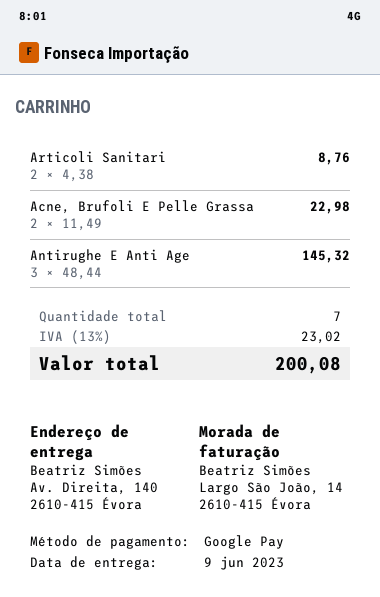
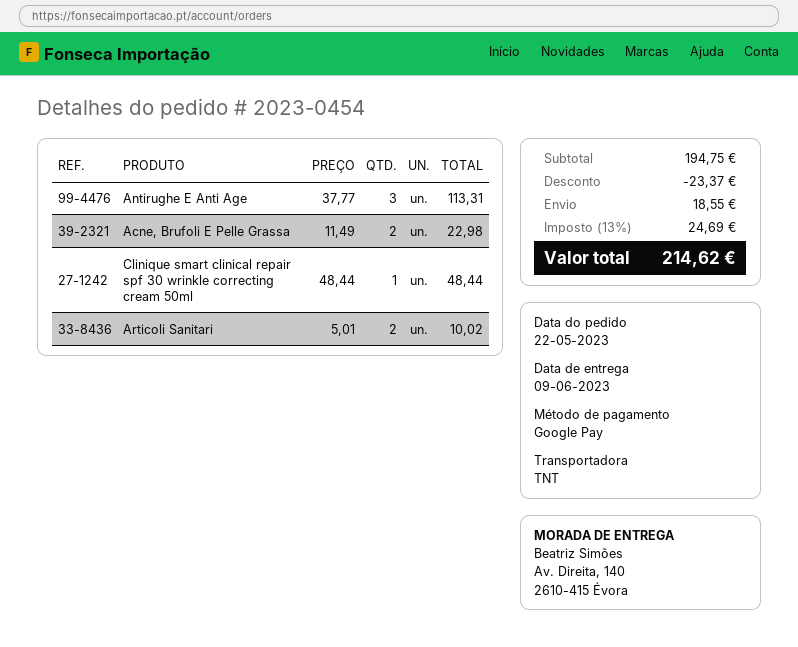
Articoli Sanitari: 2 x 4.38 = 8.76 -> 2 x 5.01 = 10.02
Antirughe E Anti Age: 3 x 48.44 = 145.32 -> 3 x 37.77 = 113.31
Clinique smart clinical repair spf 30 wrinkle correcting cream 50ml: none -> 1 x 48.44 = 48.44
discount: none -> 23.37
shipping: none -> 18.55
tax: 13% = 23.02 -> 13% = 24.69
total: 200.08 -> 214.62

